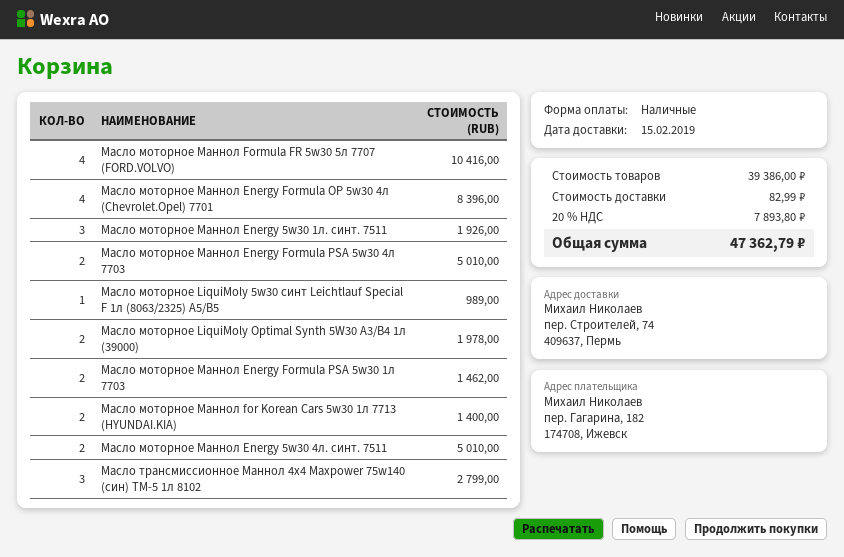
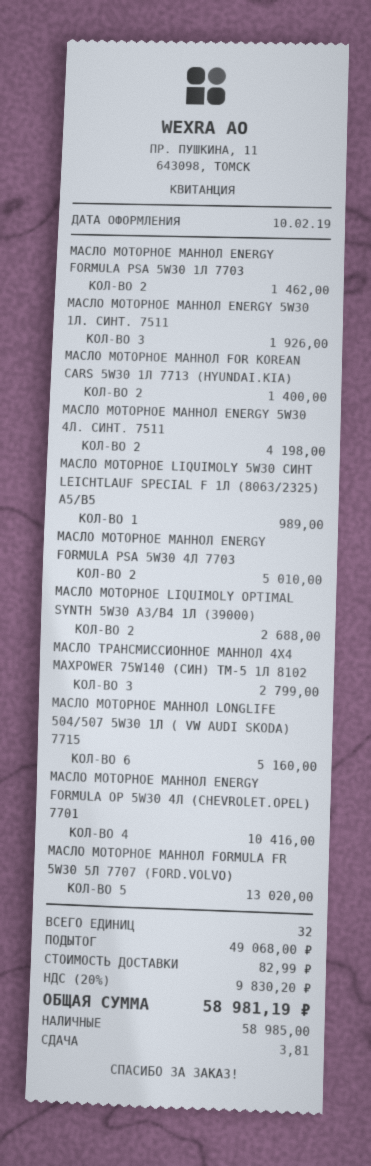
Масло моторное Маннол Formula FR 5w30 5л 7707 (FORD.VOLVO): 4 for 10416.00 -> 5 for 13020.00
Масло моторное Маннол Energy Formula OP 5w30 4л (Chevrolet.Opel) 7701: 4 for 8396.00 -> 4 for 10416.00
Масло моторное LiquiMoly Optimal Synth 5W30 A3/B4 1л (39000): 2 for 1978.00 -> 2 for 2688.00
Масло моторное Маннол Energy 5w30 4л. синт. 7511: 2 for 5010.00 -> 2 for 4198.00
МАСЛО МОТОРНОЕ МАННОЛ LONGLIFE 504/507 5W30 1Л ( VW AUDI SKODA) 7715: none -> 6 for 5160.00
subtotal: 39386.00 -> 49068.00
tax: 20% = 7893.80 -> 20% = 9830.20
total: 47362.79 -> 58981.19

